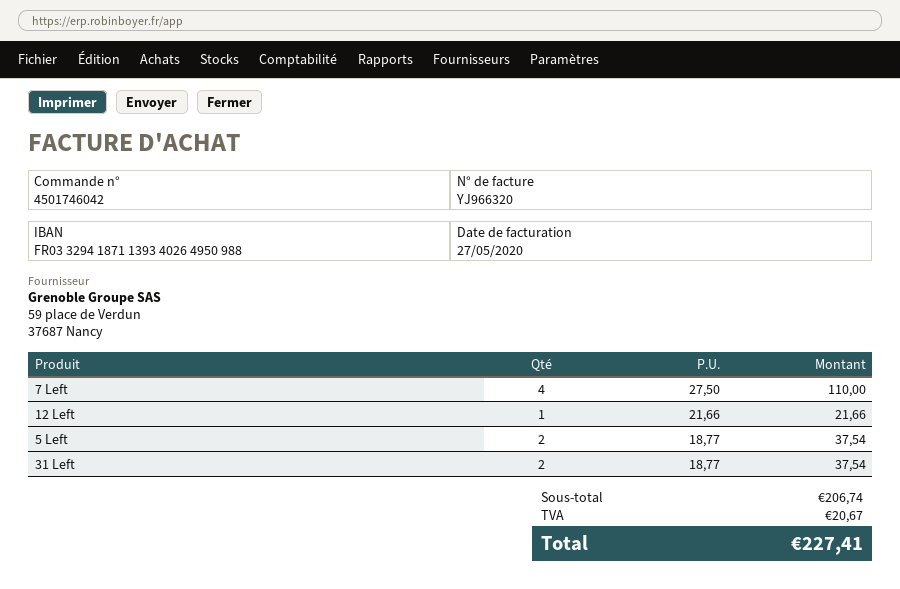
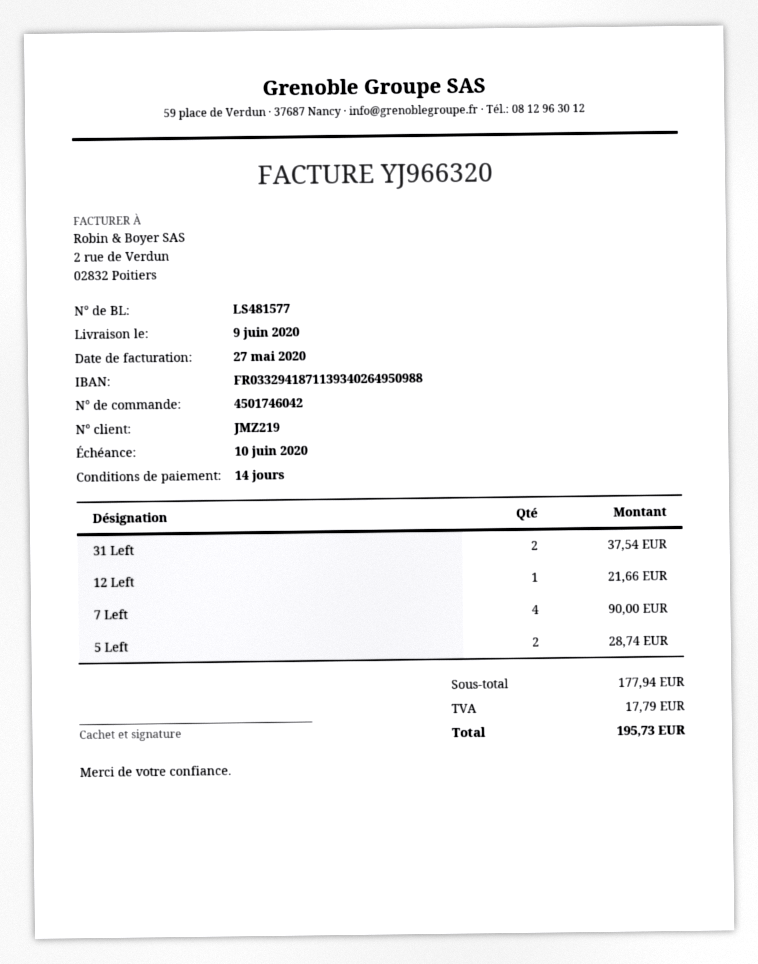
7 Left: 4 for 110.00 -> 4 for 90.00
5 Left: 2 for 37.54 -> 2 for 28.74
subtotal: 206.74 -> 177.94
tax: 20.67 -> 17.79
total: 227.41 -> 195.73

